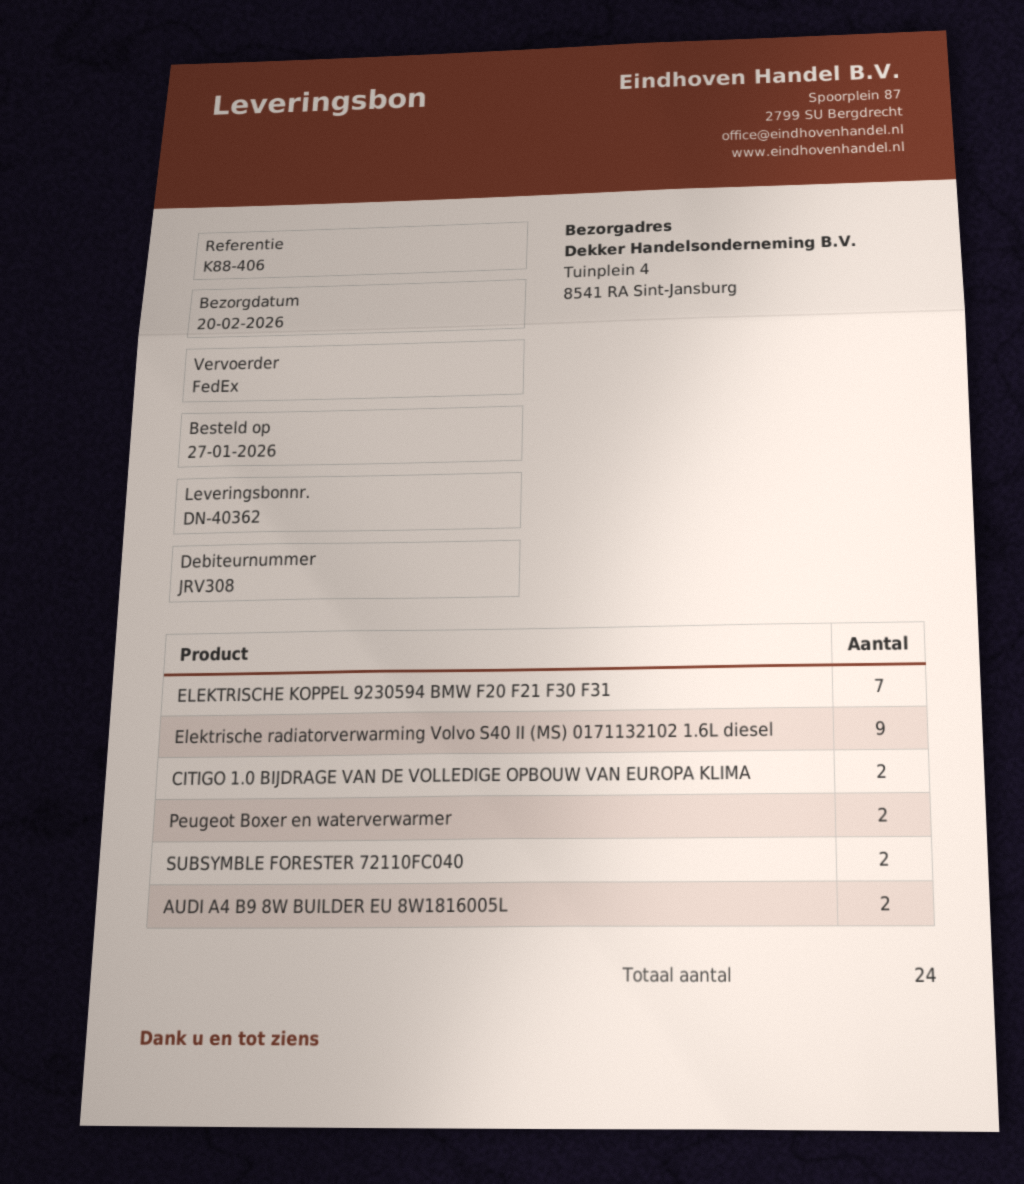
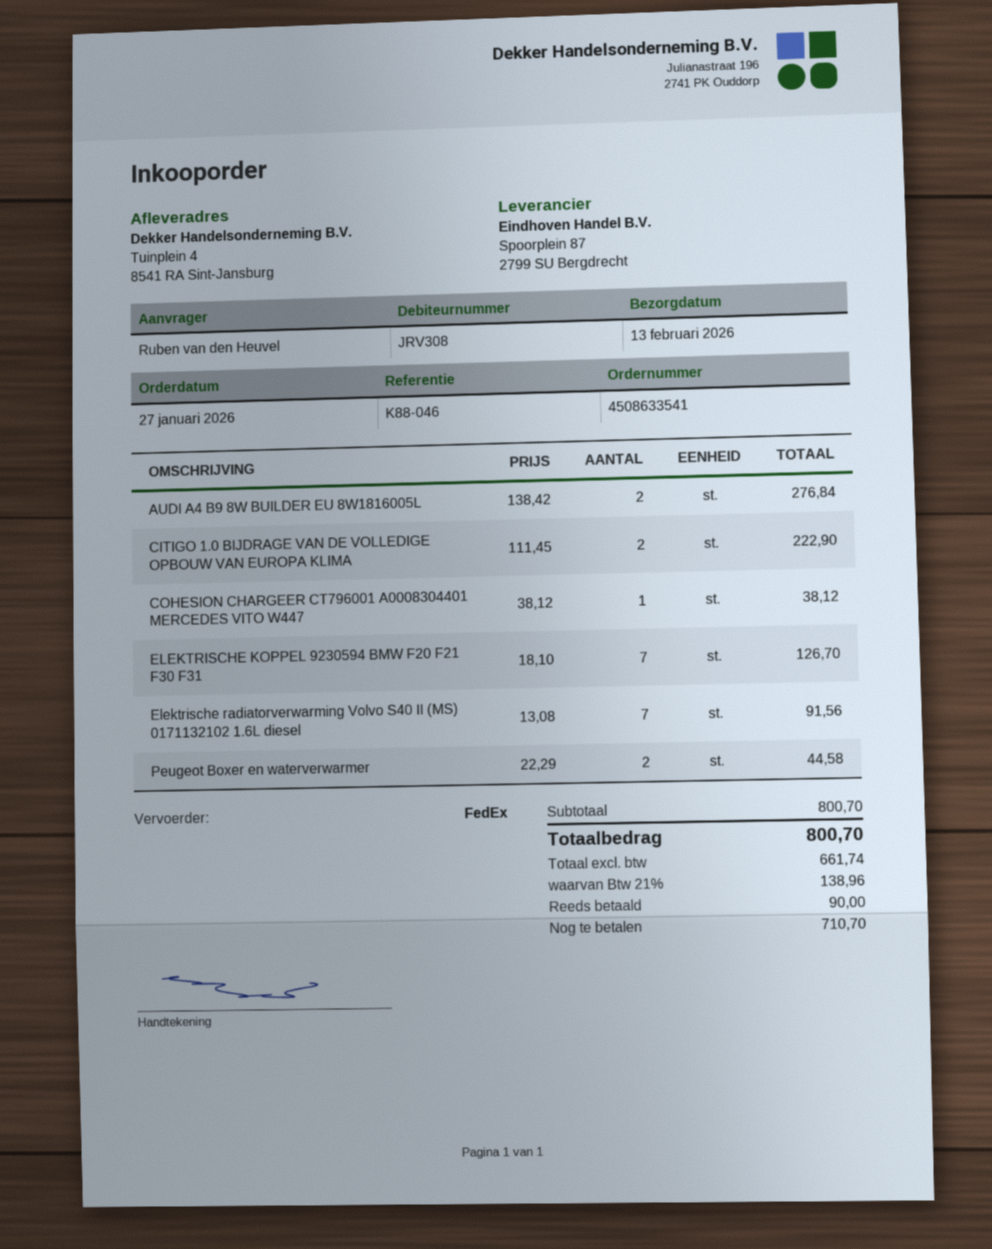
delivery date: 2026-02-20 -> 2026-02-13
reference: K88-406 -> K88-046
Elektrische radiatorverwarming Volvo S40 II (MS) 0171132102 1.6L diesel: 9 -> 7
SUBSYMBLE FORESTER 72110FC040: 2 -> none
COHESION CHARGEER CT796001 A0008304401 MERCEDES VITO W447: none -> 1

